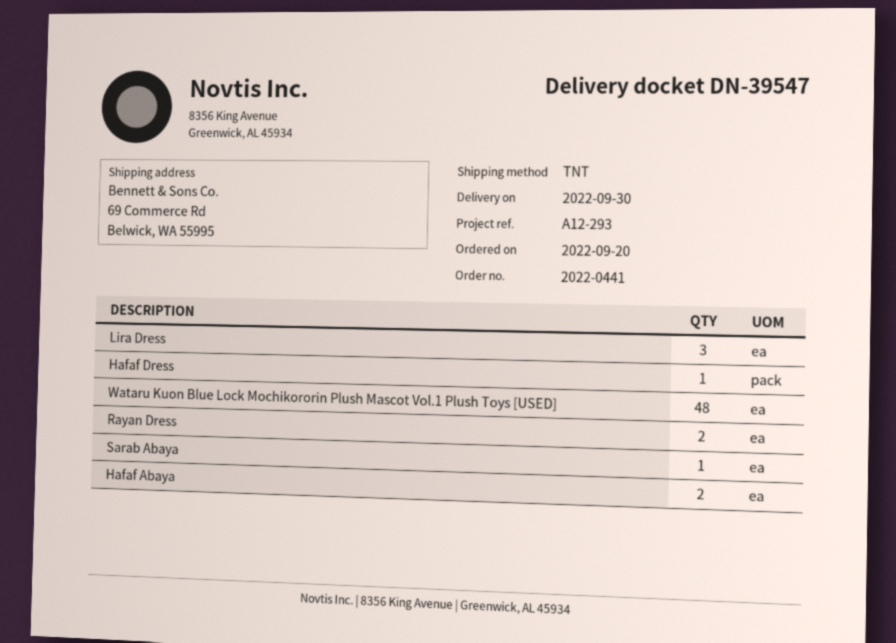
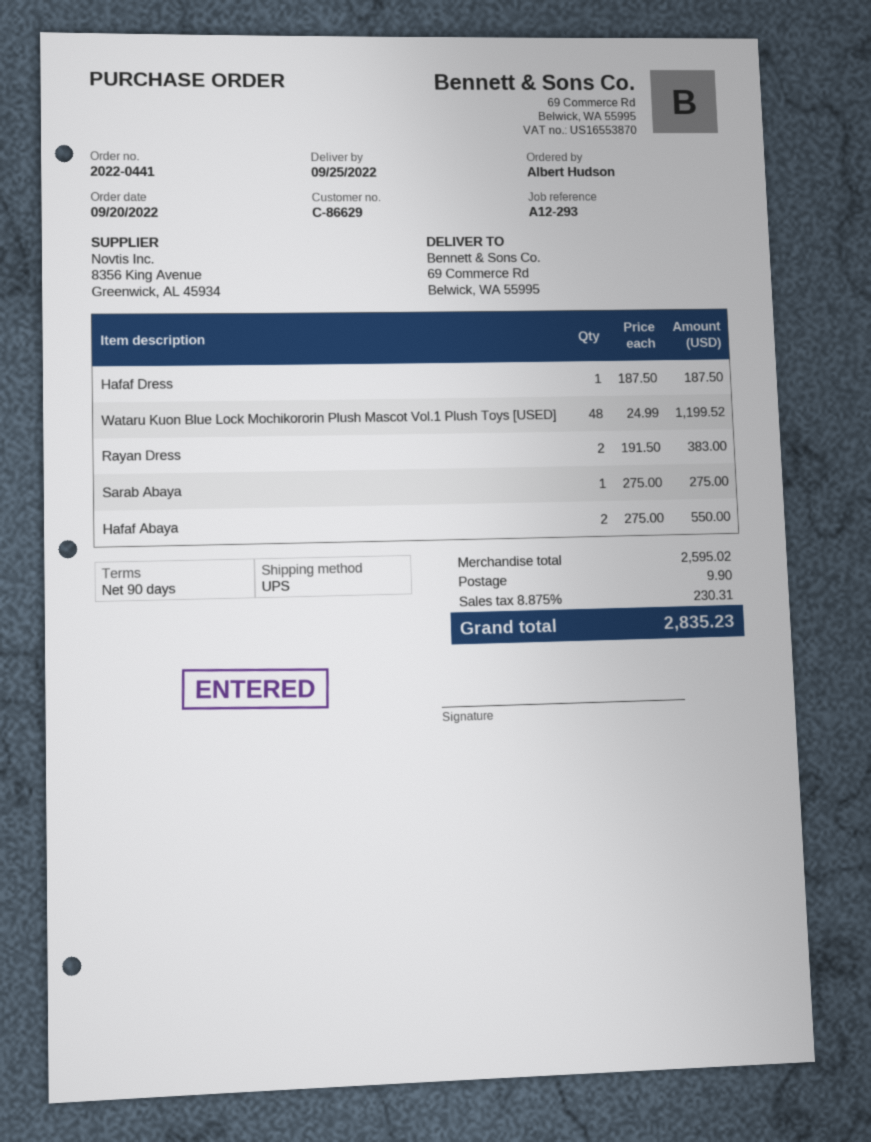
delivery date: 2022-09-30 -> 2022-09-25
shipping method: TNT -> UPS
Lira Dress: 3 -> none

